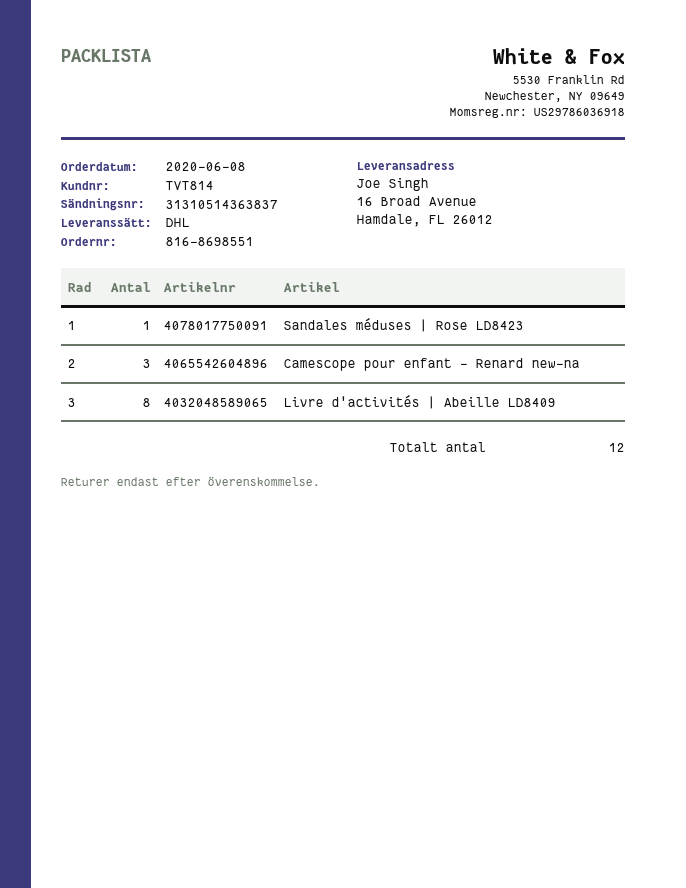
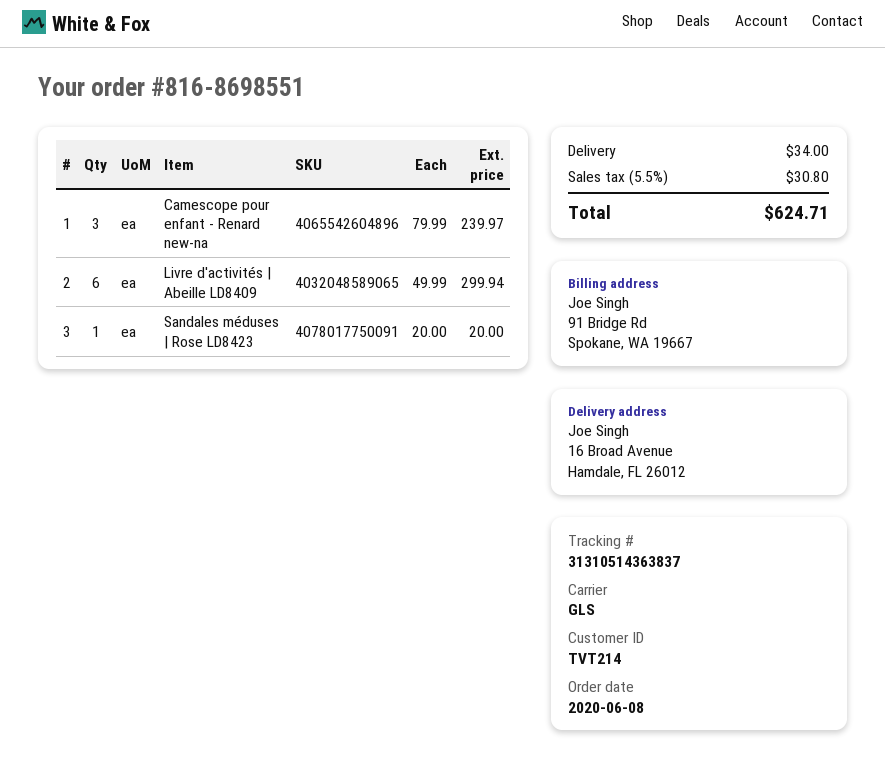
customer number: TVT814 -> TVT214
shipping method: DHL -> GLS
Livre d'activités | Abeille LD8409: 8 -> 6

